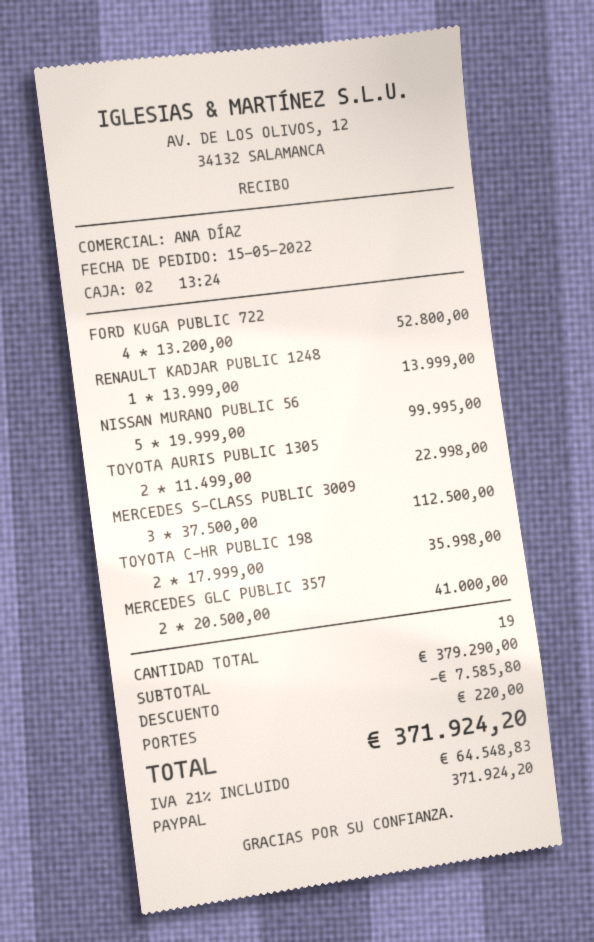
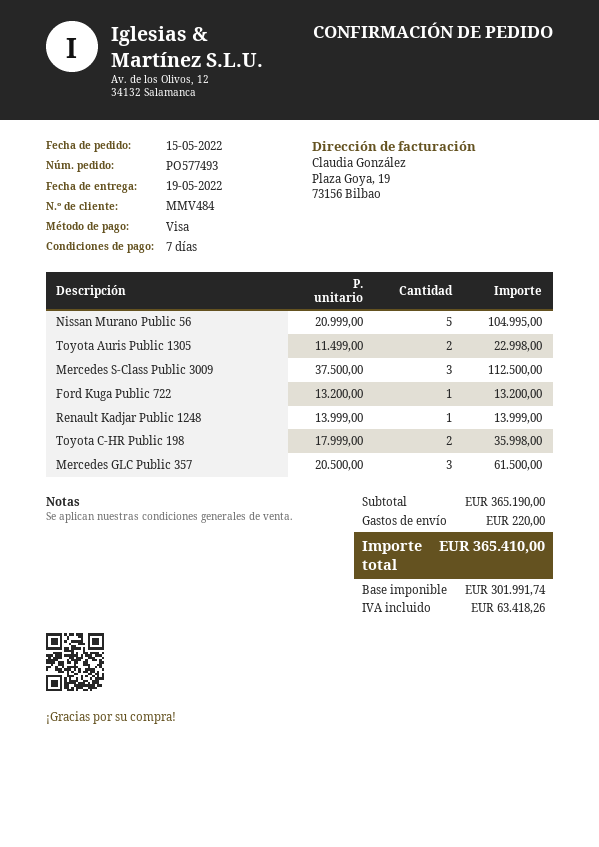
payment method: PayPal -> Visa
FORD KUGA PUBLIC 722: 4 x 13200.00 = 52800.00 -> 1 x 13200.00 = 13200.00
NISSAN MURANO PUBLIC 56: 5 x 19999.00 = 99995.00 -> 5 x 20999.00 = 104995.00
MERCEDES GLC PUBLIC 357: 2 x 20500.00 = 41000.00 -> 3 x 20500.00 = 61500.00
subtotal: 379290.00 -> 365190.00
discount: 7585.80 -> none
tax: 64548.83 -> 63418.26
total: 371924.20 -> 365410.00

